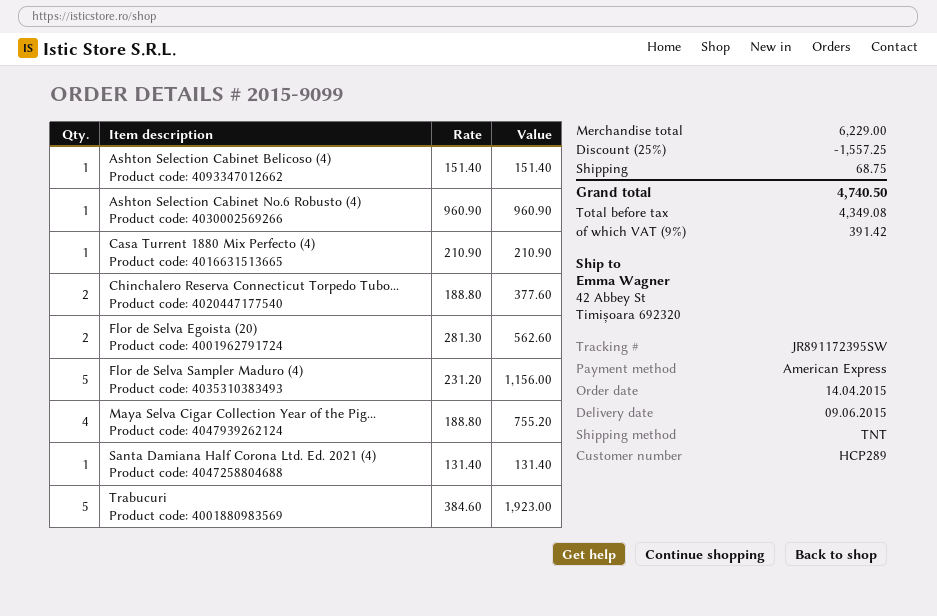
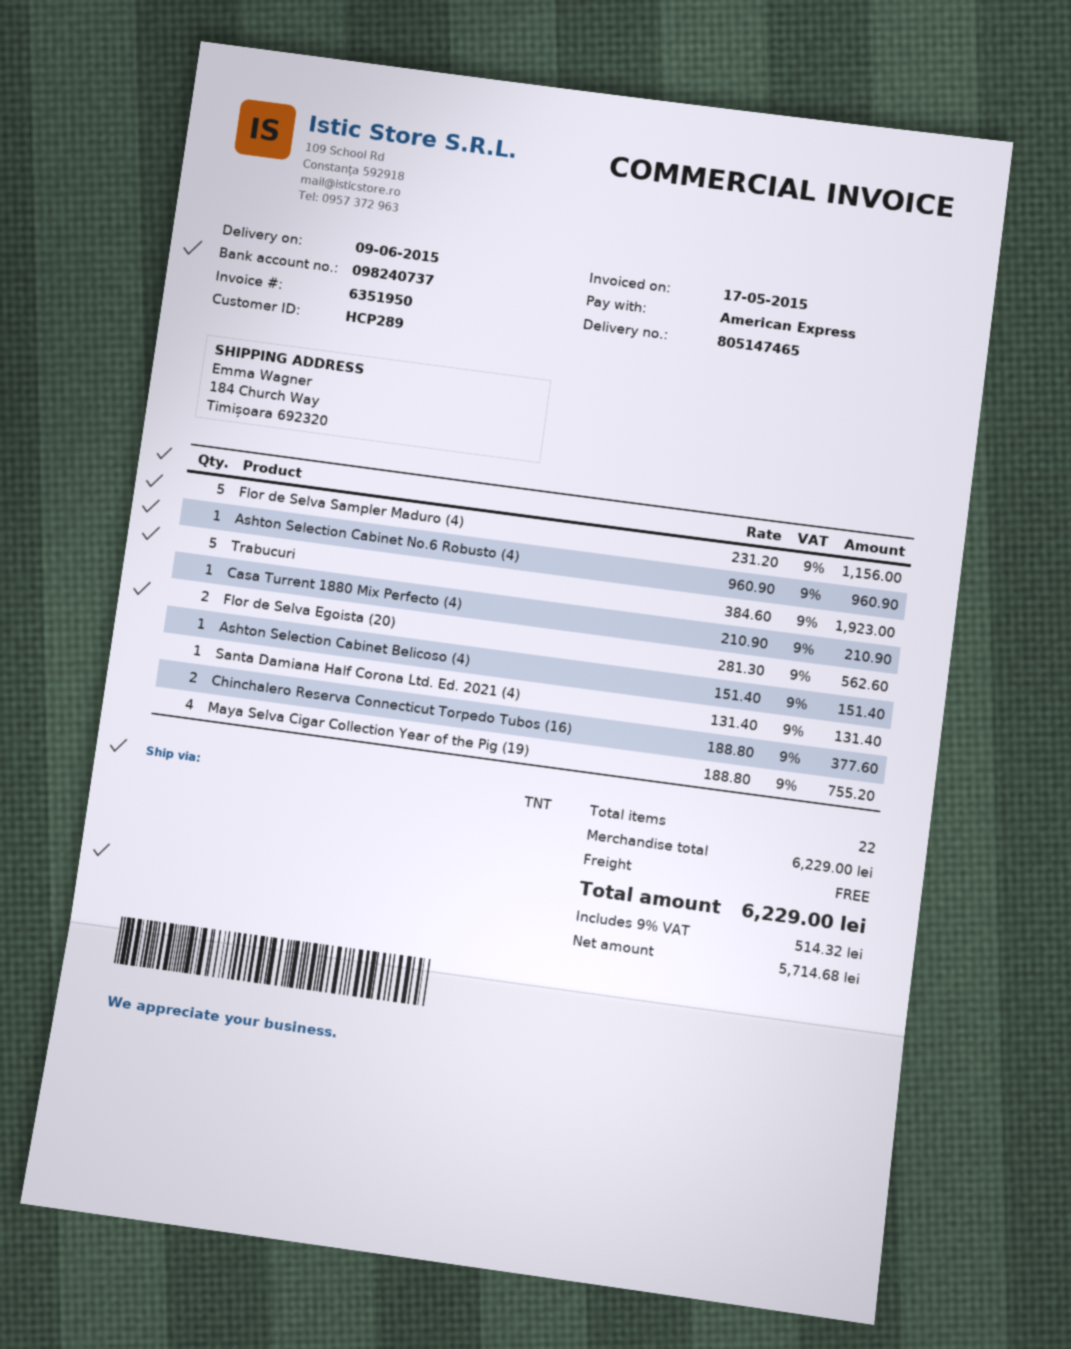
ship to: 42 Abbey St, Timișoara 692320 -> 184 Church Way, Timișoara 692320
discount: 25% = 1557.25 -> none
shipping: 68.75 -> 0.00
net: 4349.08 -> 5714.68
tax: 9% = 391.42 -> 9% = 514.32
total: 4740.50 -> 6229.00

